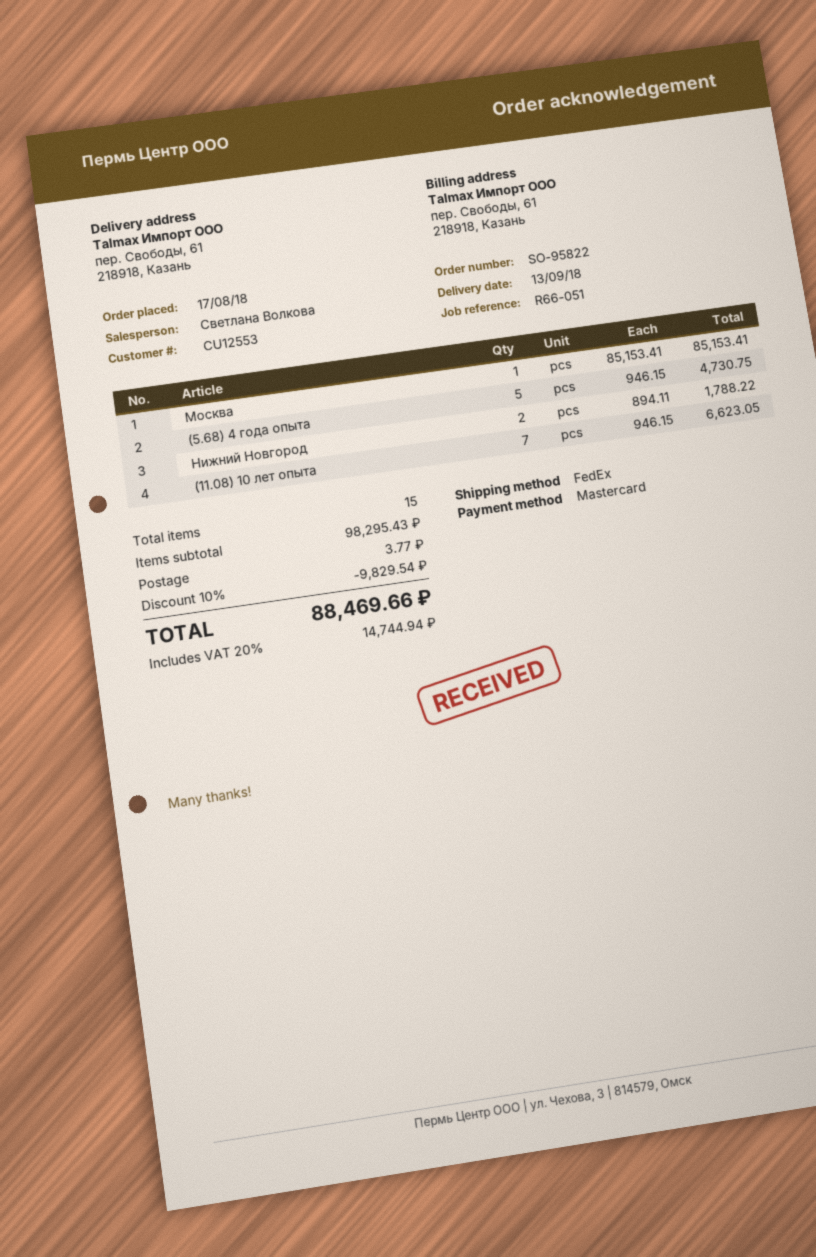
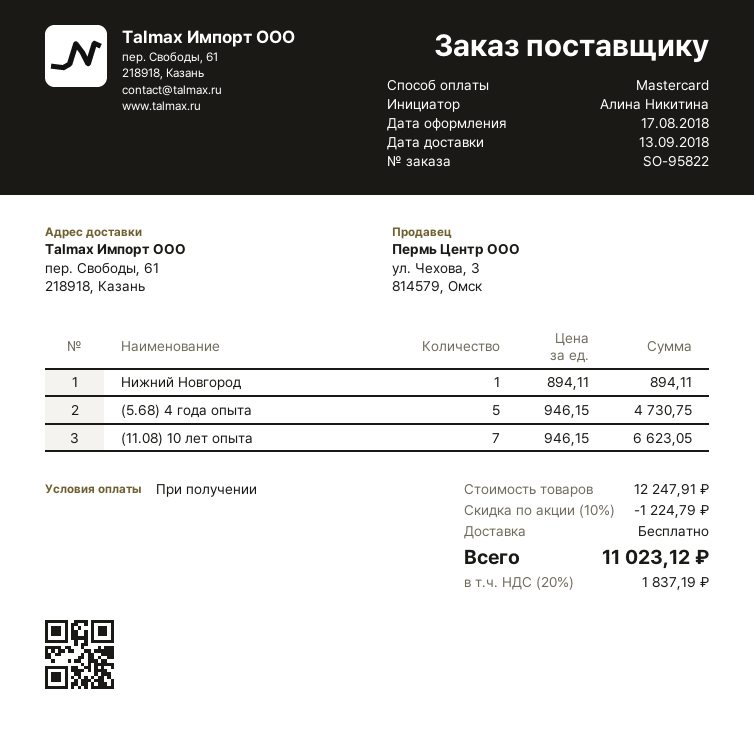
Москва: 1 x 85153.41 = 85153.41 -> none
Нижний Новгород: 2 x 894.11 = 1788.22 -> 1 x 894.11 = 894.11
subtotal: 98295.43 -> 12247.91
discount: 10% = 9829.54 -> 10% = 1224.79
shipping: 3.77 -> 0.00
tax: 20% = 14744.94 -> 20% = 1837.19
total: 88469.66 -> 11023.12

